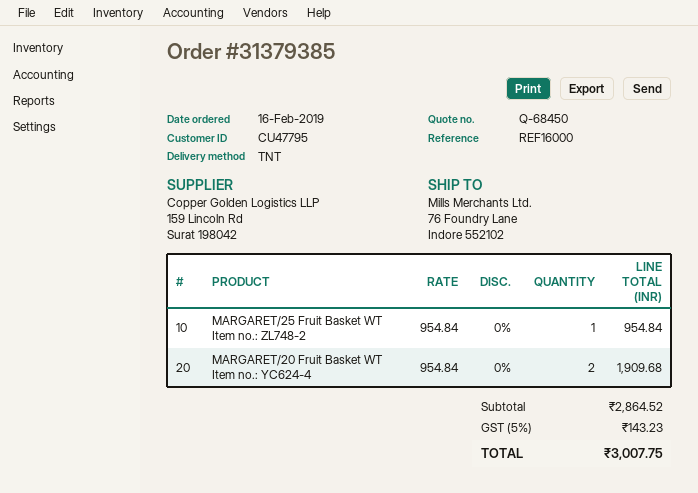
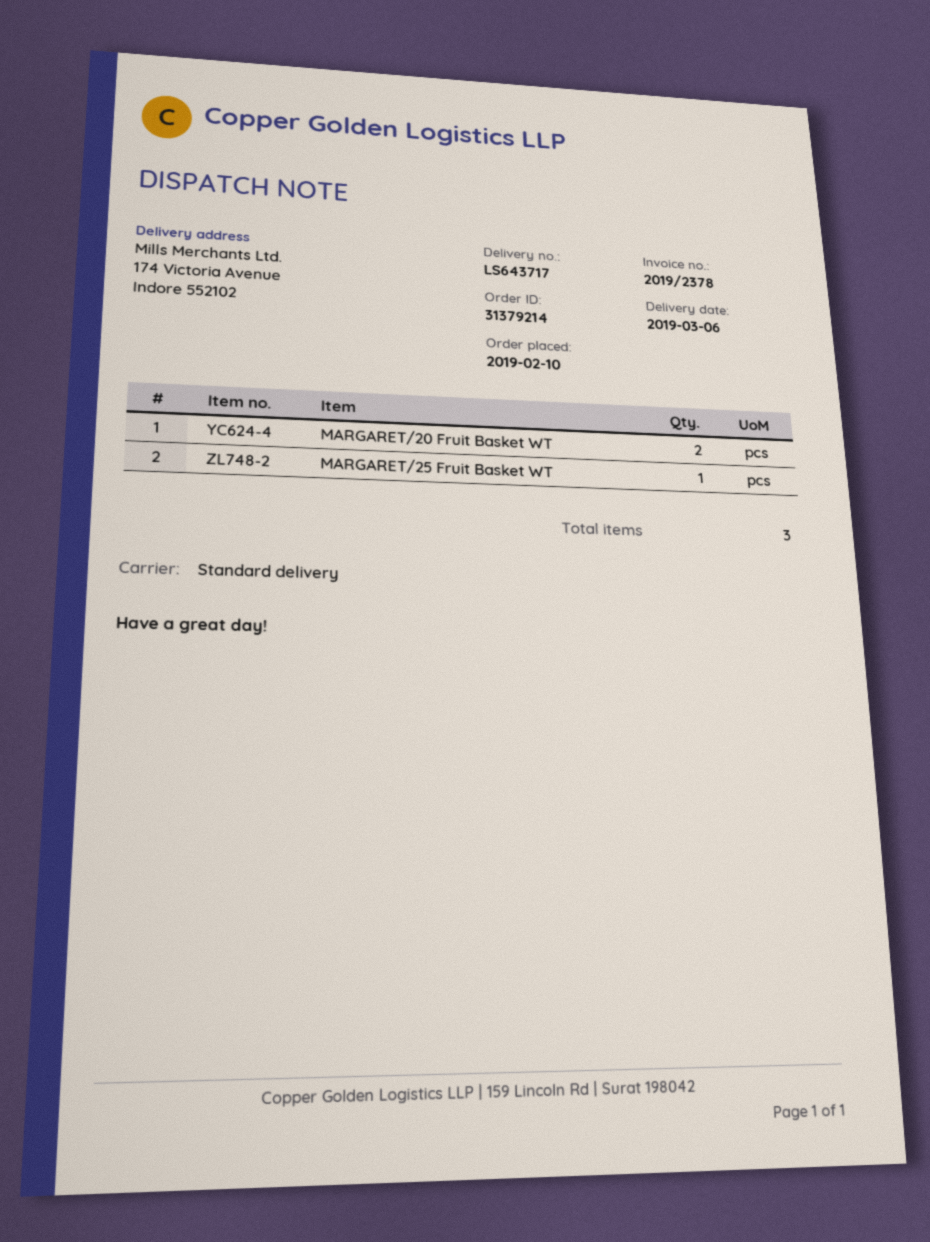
order number: 31379385 -> 31379214
order date: 2019-02-16 -> 2019-02-10
shipping method: TNT -> standard
ship to: 76 Foundry Lane, Indore 552102 -> 174 Victoria Avenue, Indore 552102

